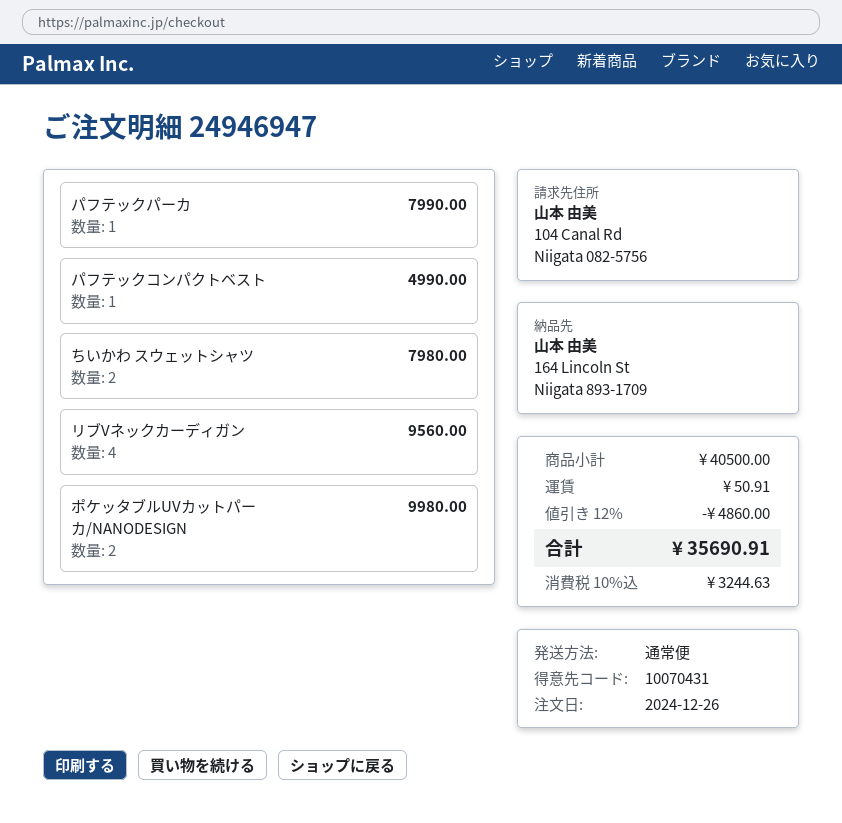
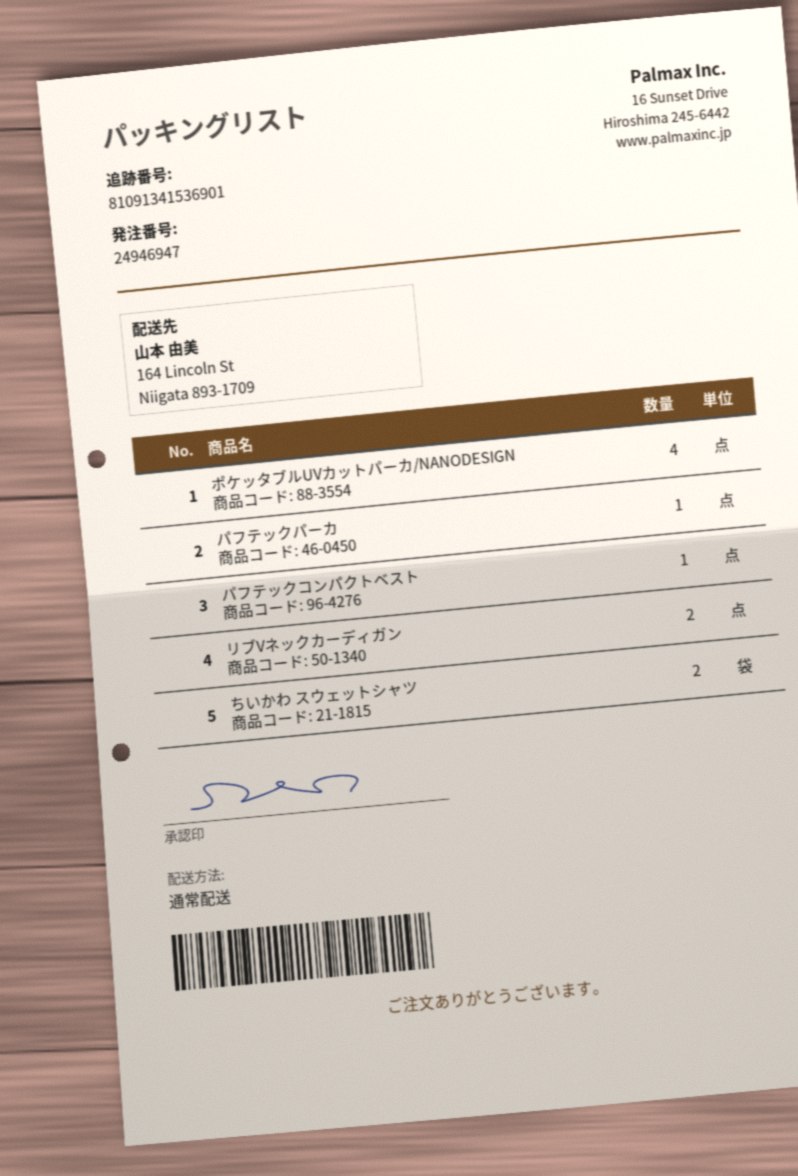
リブVネックカーディガン: 4 -> 2
ポケッタブルUVカットパーカ/NANODESIGN: 2 -> 4

